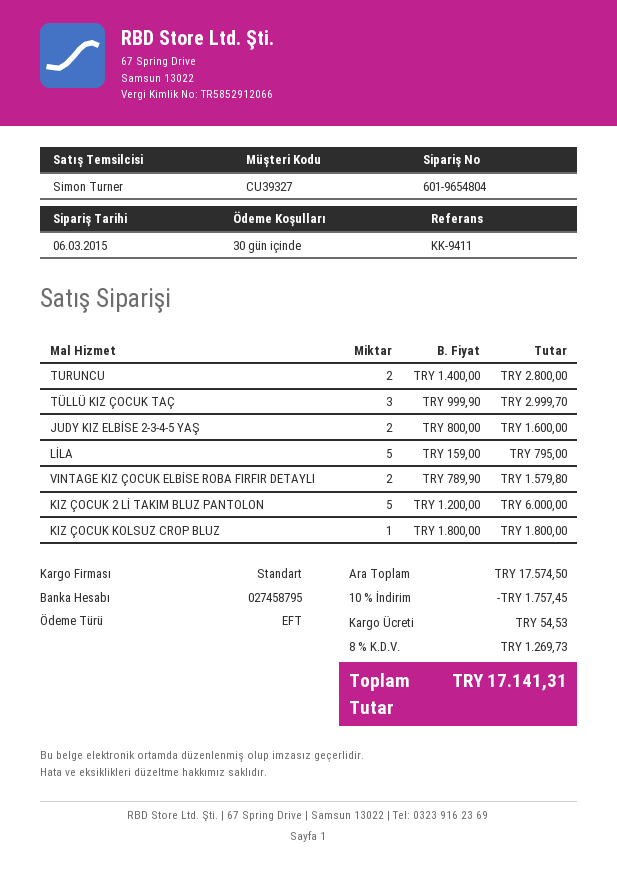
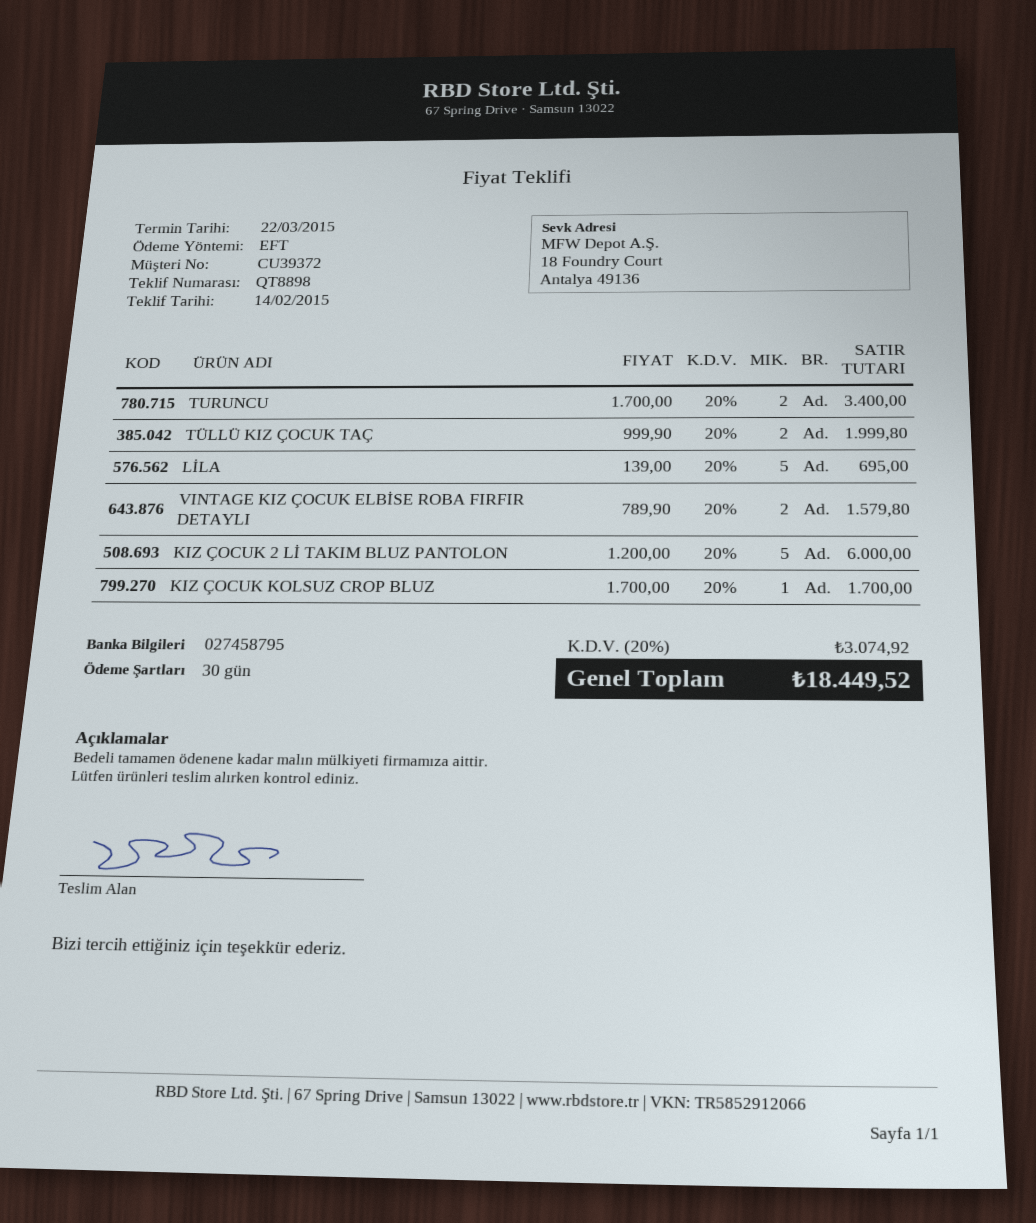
customer number: CU39327 -> CU39372
TURUNCU: 2 x 1400.00 = 2800.00 -> 2 x 1700.00 = 3400.00
TÜLLÜ KIZ ÇOCUK TAÇ: 3 x 999.90 = 2999.70 -> 2 x 999.90 = 1999.80
JUDY KIZ ELBİSE 2-3-4-5 YAŞ: 2 x 800.00 = 1600.00 -> none
LİLA: 5 x 159.00 = 795.00 -> 5 x 139.00 = 695.00
KIZ ÇOCUK KOLSUZ CROP BLUZ: 1 x 1800.00 = 1800.00 -> 1 x 1700.00 = 1700.00
discount: 10% = 1757.45 -> none
shipping: 54.53 -> none
tax: 8% = 1269.73 -> 20% = 3074.92
total: 17141.31 -> 18449.52

